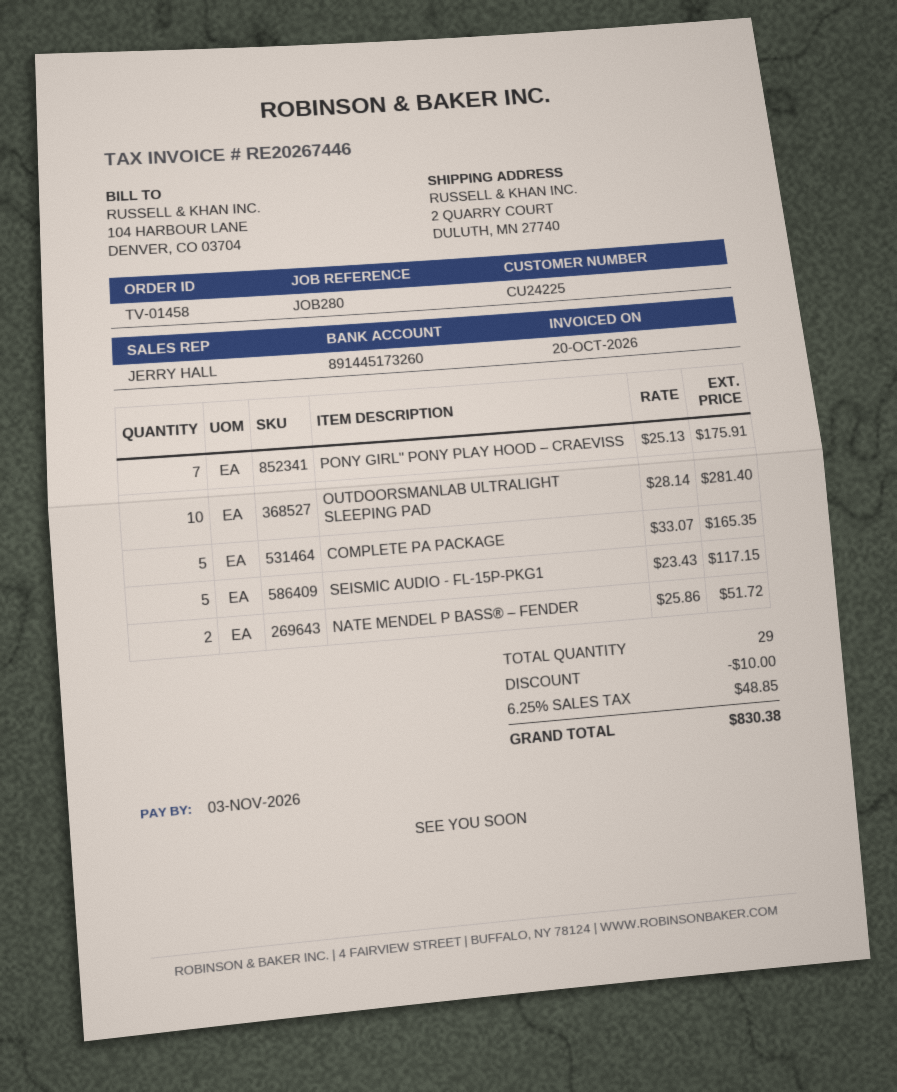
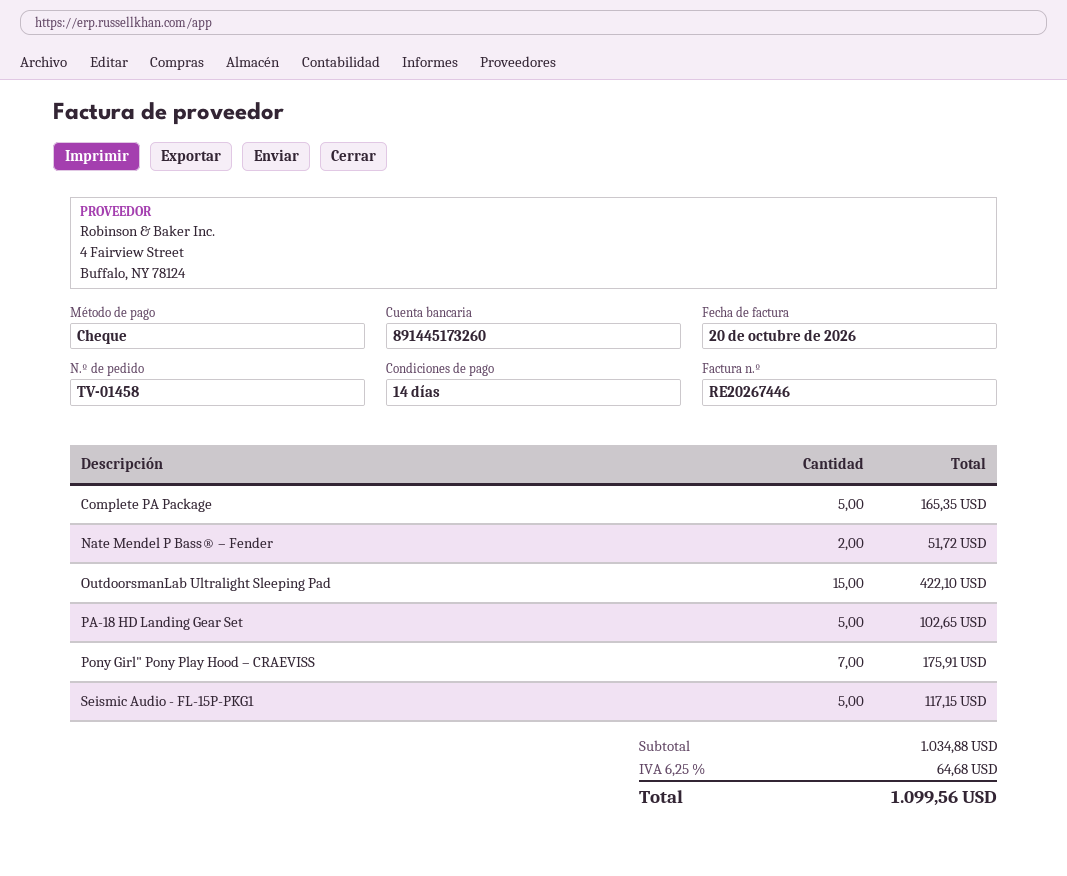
OUTDOORSMANLAB ULTRALIGHT SLEEPING PAD: 10 for 281.40 -> 15 for 422.10
PA-18 HD Landing Gear Set: none -> 5 for 102.65
discount: 10.00 -> none
tax: 6.25% = 48.85 -> 6.25% = 64.68
total: 830.38 -> 1099.56

